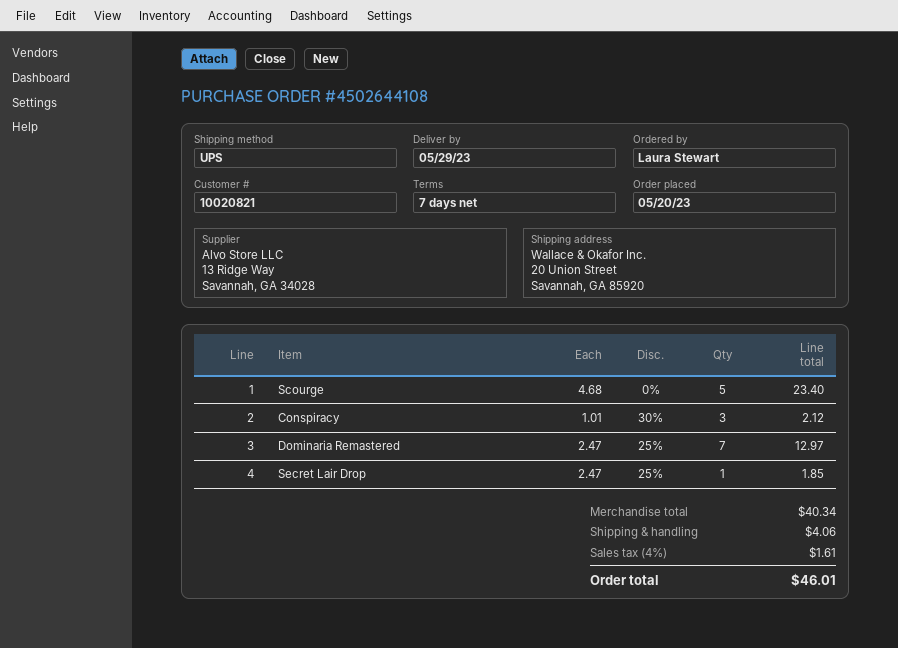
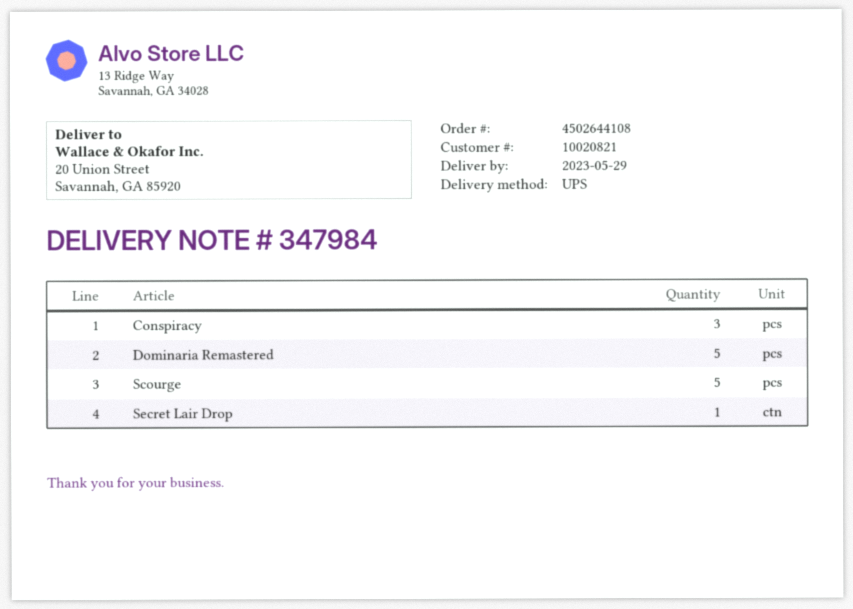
Dominaria Remastered: 7 -> 5

